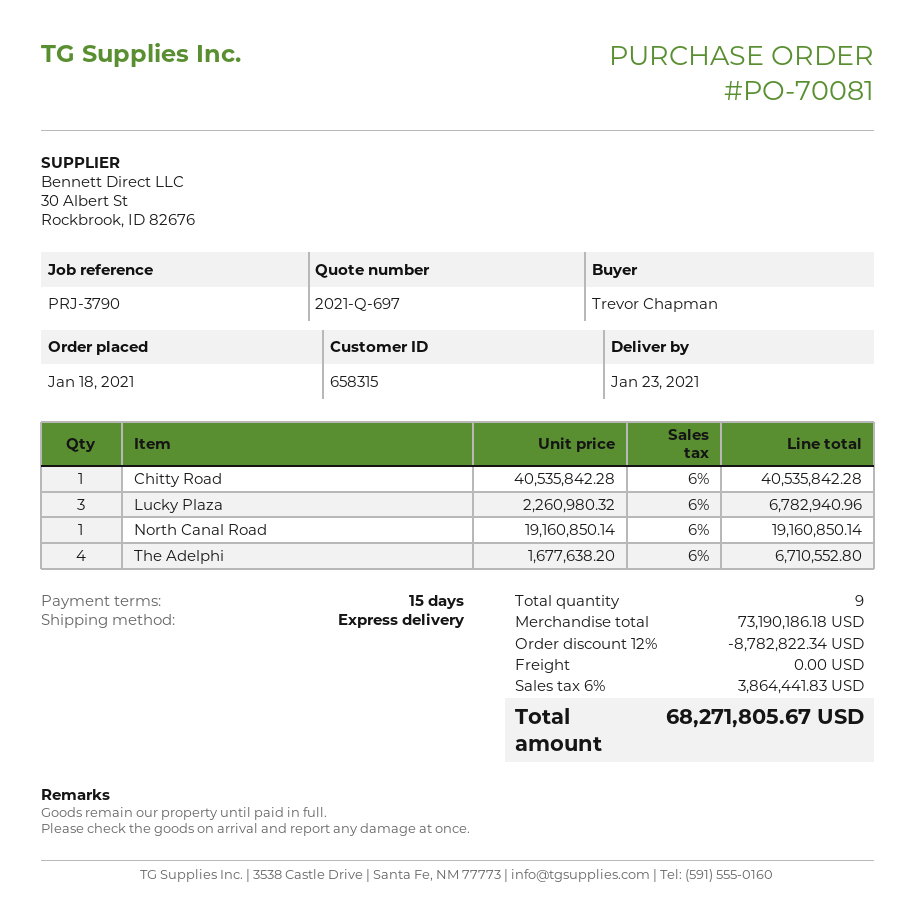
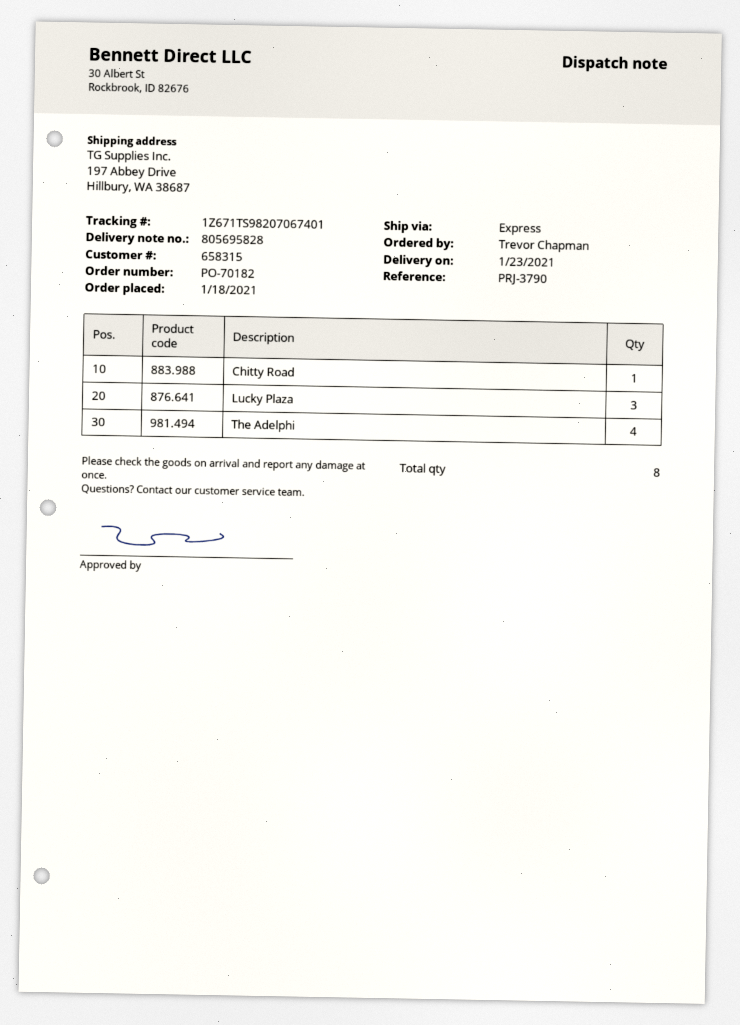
order number: PO-70081 -> PO-70182
North Canal Road: 1 -> none
total quantity: 9 -> 8

